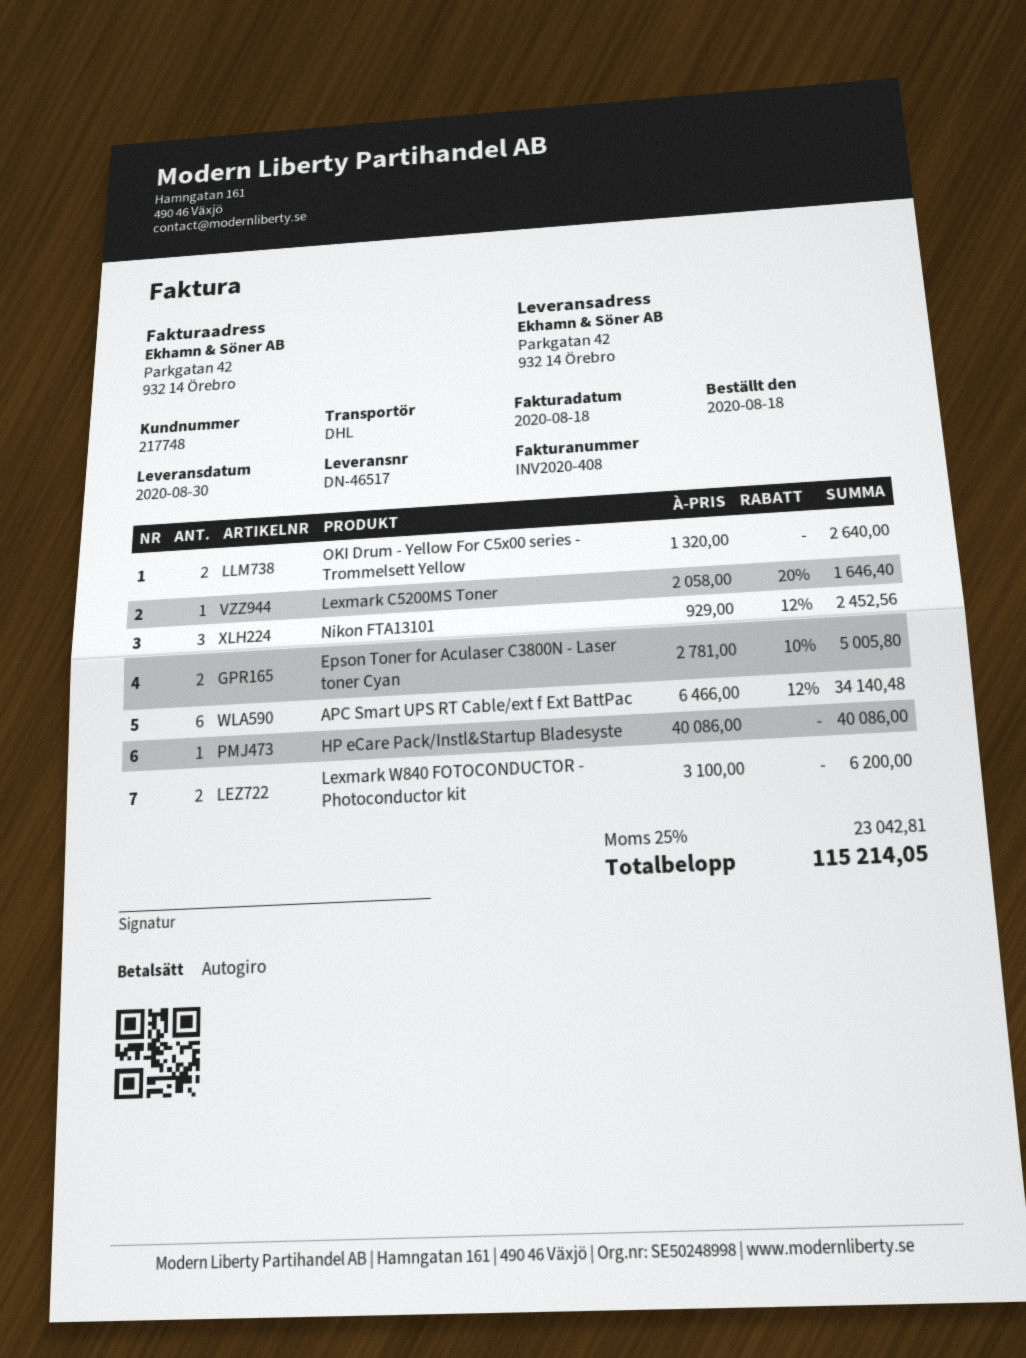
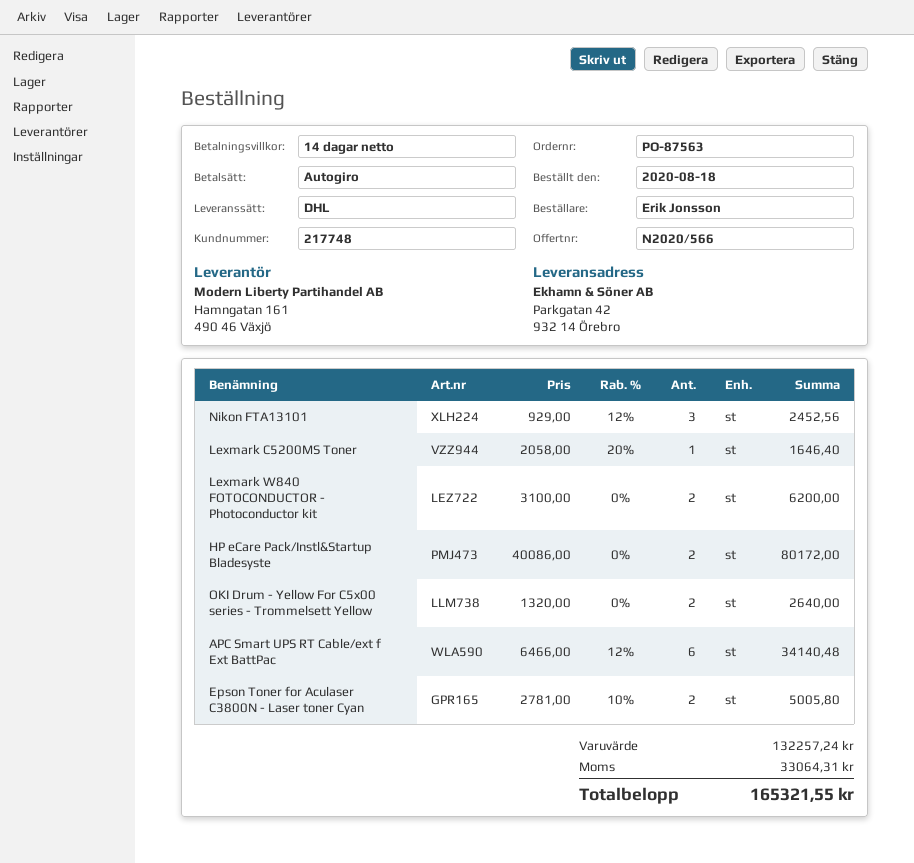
HP eCare Pack/Instl&Startup Bladesyste: 1 x 40086.00 = 40086.00 -> 2 x 40086.00 = 80172.00
tax: 23042.81 -> 33064.31
total: 115214.05 -> 165321.55

